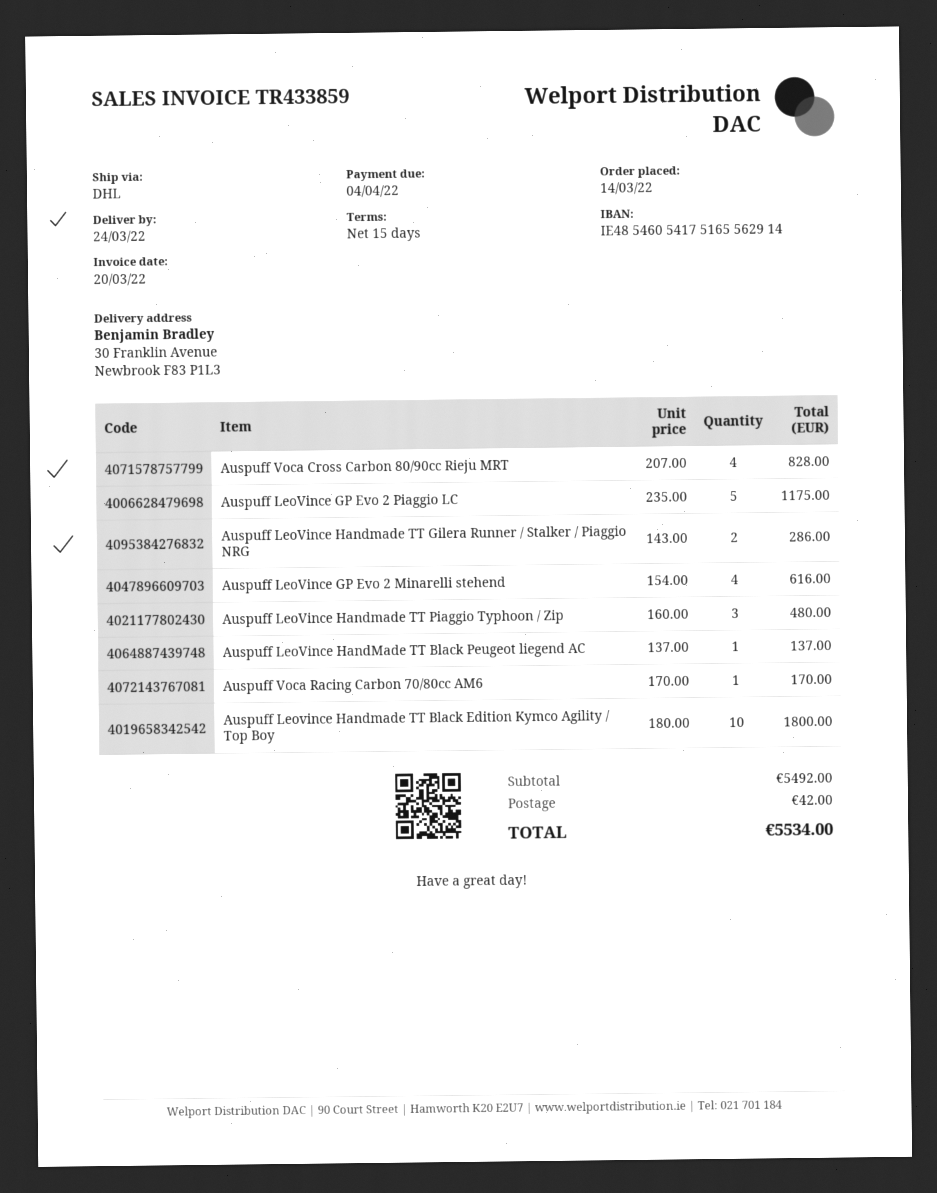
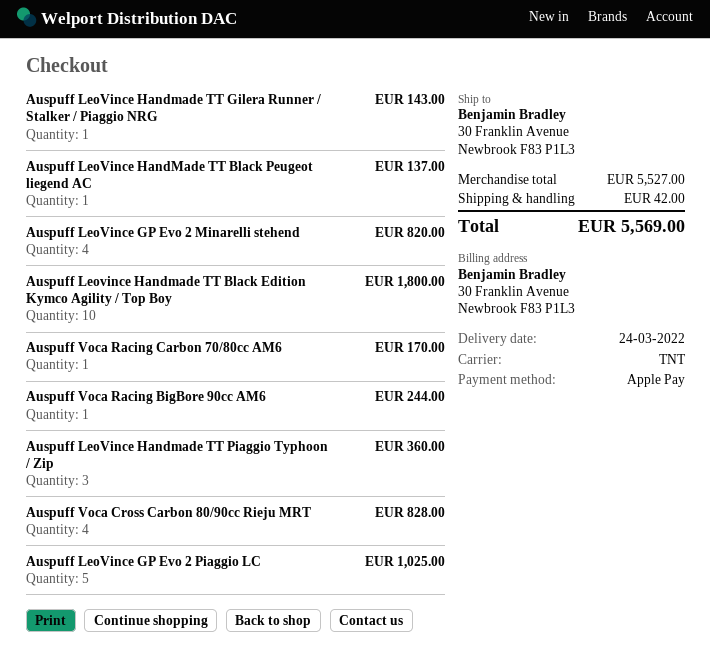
shipping method: DHL -> TNT
Auspuff LeoVince GP Evo 2 Piaggio LC: 5 for 1175.00 -> 5 for 1025.00
Auspuff LeoVince Handmade TT Gilera Runner / Stalker / Piaggio NRG: 2 for 286.00 -> 1 for 143.00
Auspuff LeoVince GP Evo 2 Minarelli stehend: 4 for 616.00 -> 4 for 820.00
Auspuff LeoVince Handmade TT Piaggio Typhoon / Zip: 3 for 480.00 -> 3 for 360.00
Auspuff Voca Racing BigBore 90cc AM6: none -> 1 for 244.00
subtotal: 5492.00 -> 5527.00
total: 5534.00 -> 5569.00

